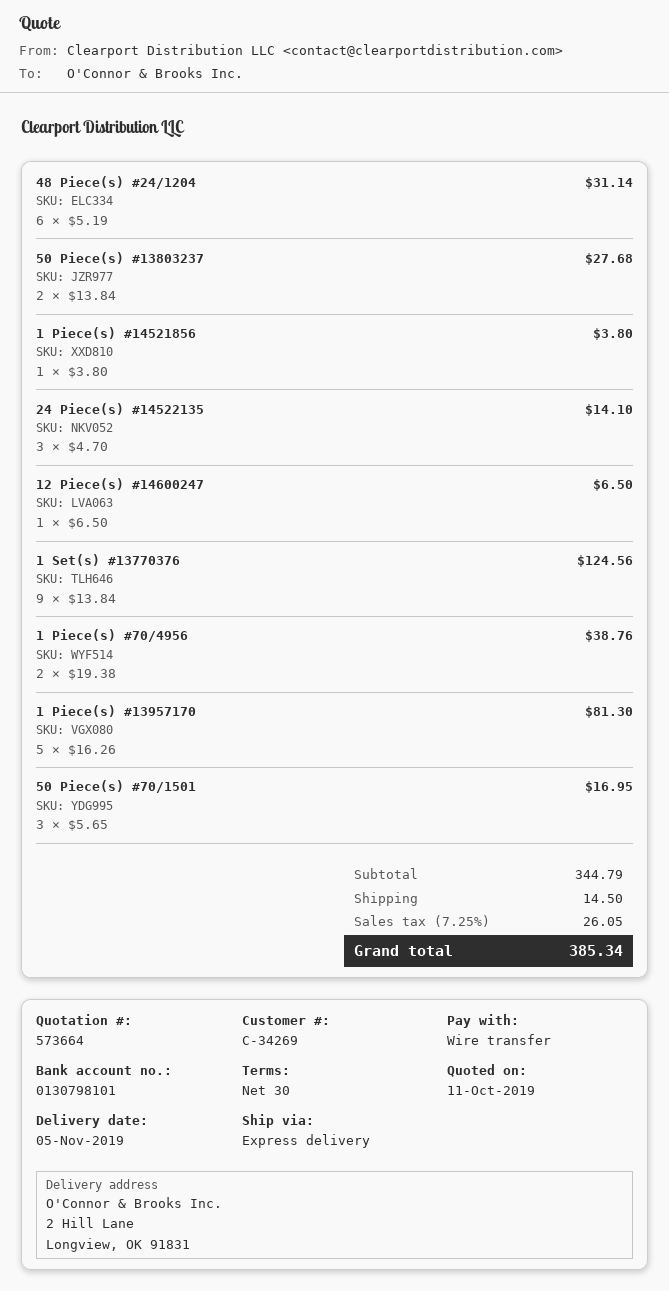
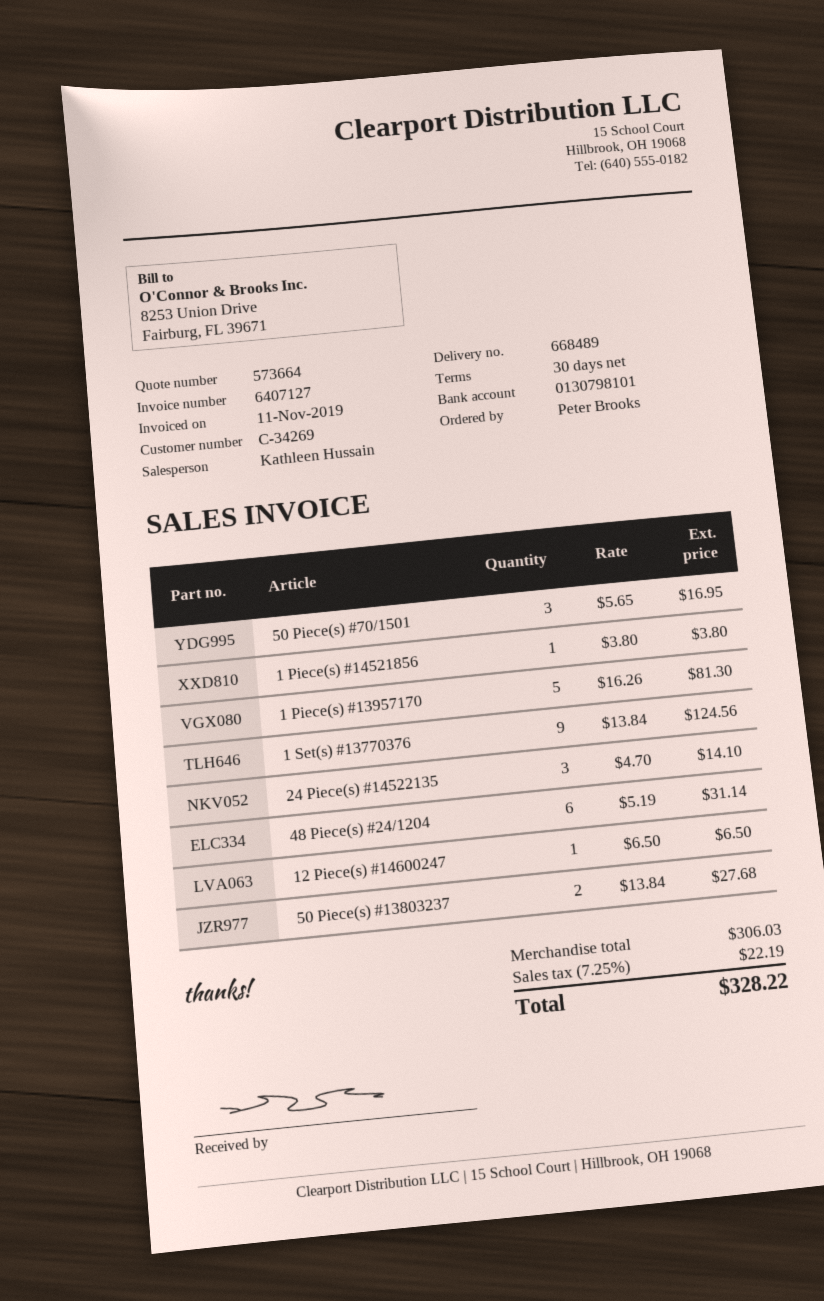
1 Piece(s) #70/4956: 2 x 19.38 = 38.76 -> none
subtotal: 344.79 -> 306.03
shipping: 14.50 -> none
tax: 7.25% = 26.05 -> 7.25% = 22.19
total: 385.34 -> 328.22

